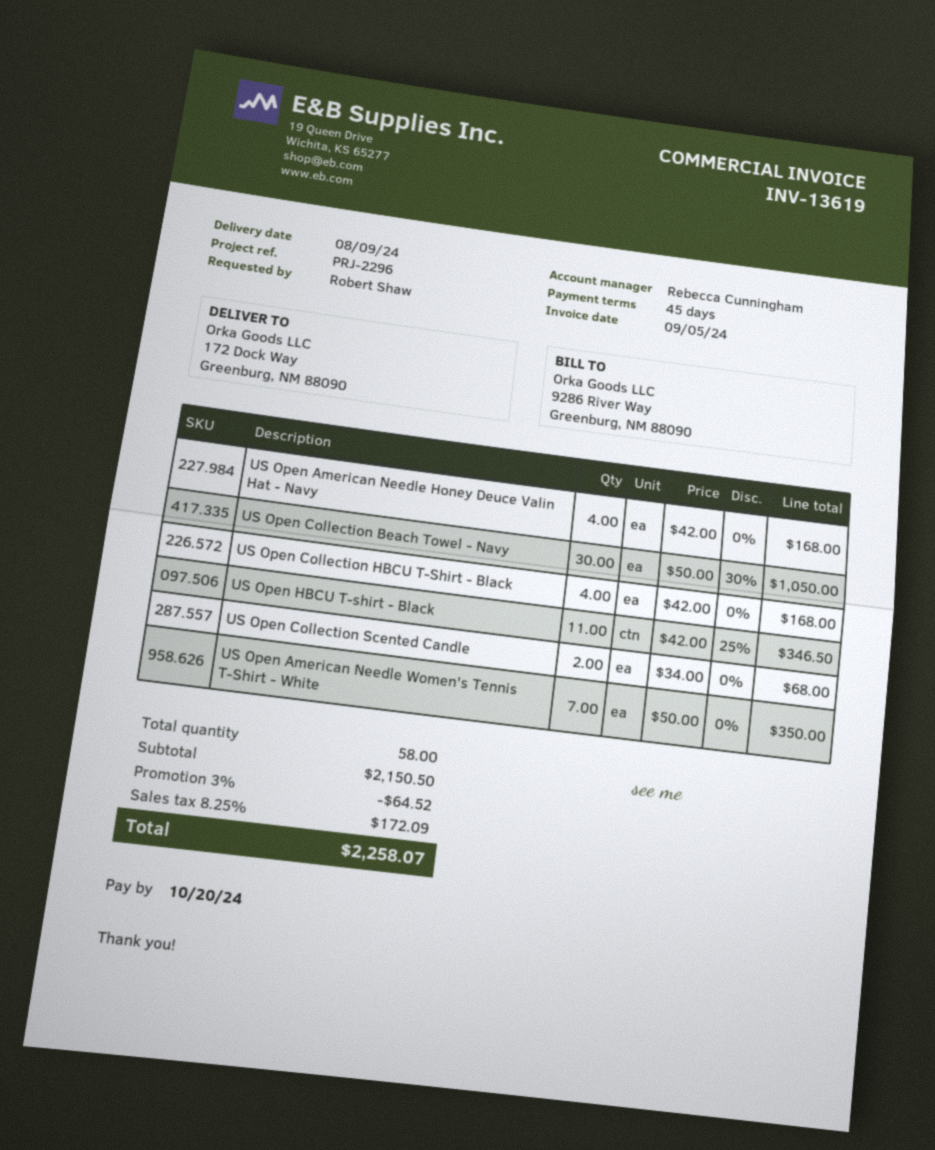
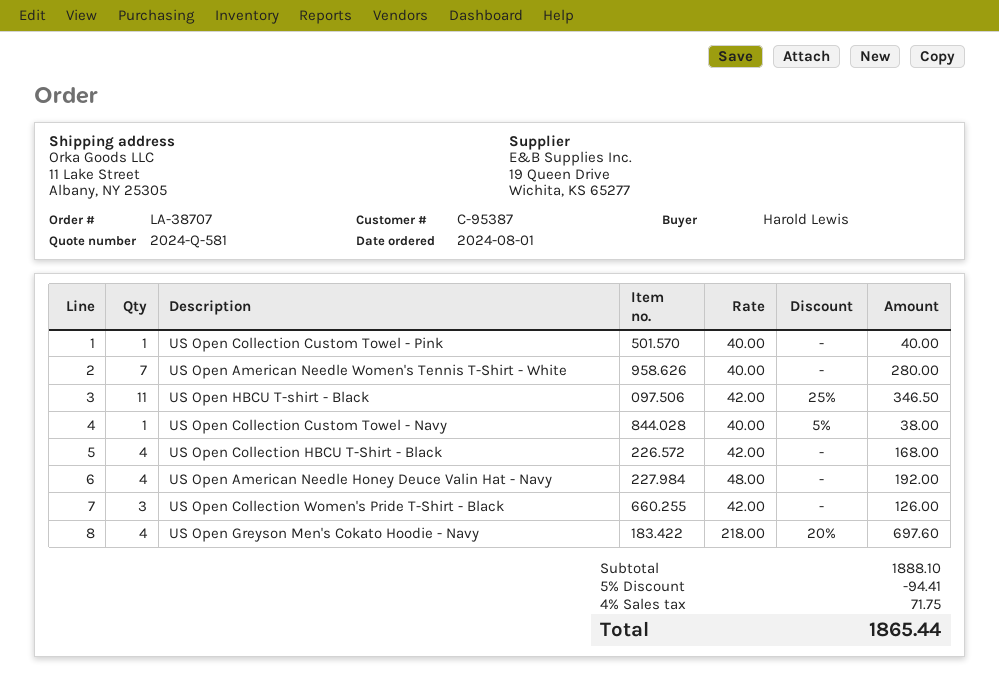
ordered by: Robert Shaw -> Harold Lewis
ship to: 172 Dock Way, Greenburg, NM 88090 -> 11 Lake Street, Albany, NY 25305
US Open American Needle Honey Deuce Valin Hat - Navy: 4 x 42.00 = 168.00 -> 4 x 48.00 = 192.00
US Open Collection Beach Towel - Navy: 30 x 50.00 - 30% = 1050.00 -> none
US Open Collection Scented Candle: 2 x 34.00 = 68.00 -> none
US Open American Needle Women's Tennis T-Shirt - White: 7 x 50.00 = 350.00 -> 7 x 40.00 = 280.00
US Open Collection Custom Towel - Pink: none -> 1 x 40.00 = 40.00
US Open Collection Custom Towel - Navy: none -> 1 x 40.00 - 5% = 38.00
US Open Collection Women's Pride T-Shirt - Black: none -> 3 x 42.00 = 126.00
US Open Greyson Men's Cokato Hoodie - Navy: none -> 4 x 218.00 - 20% = 697.60
subtotal: 2150.50 -> 1888.10
discount: 3% = 64.52 -> 5% = 94.41
tax: 8.25% = 172.09 -> 4% = 71.75
total: 2258.07 -> 1865.44

